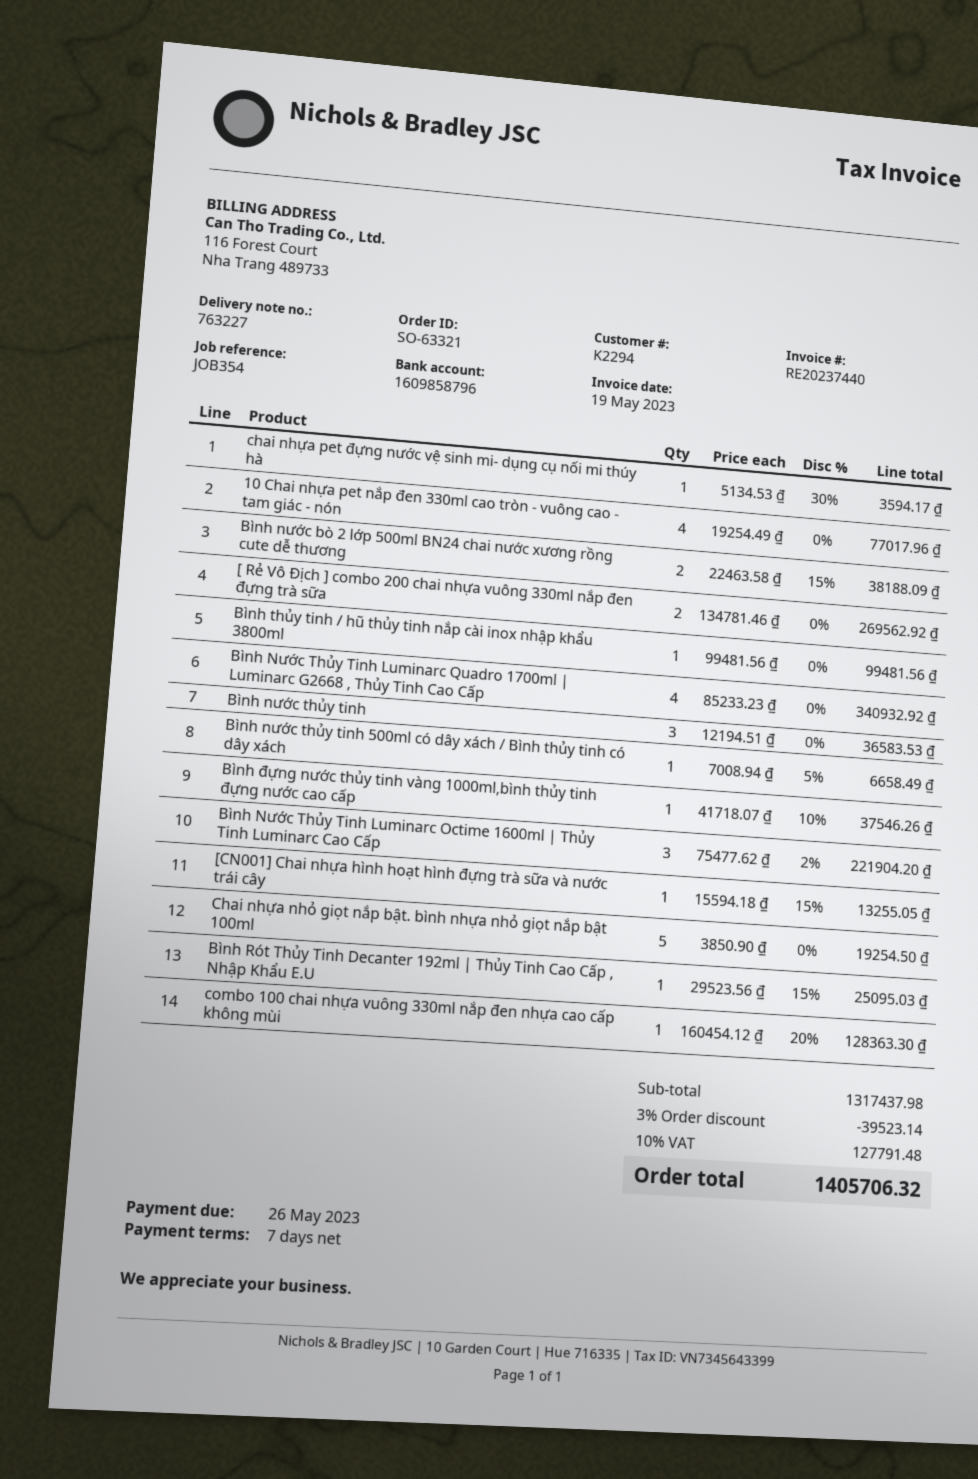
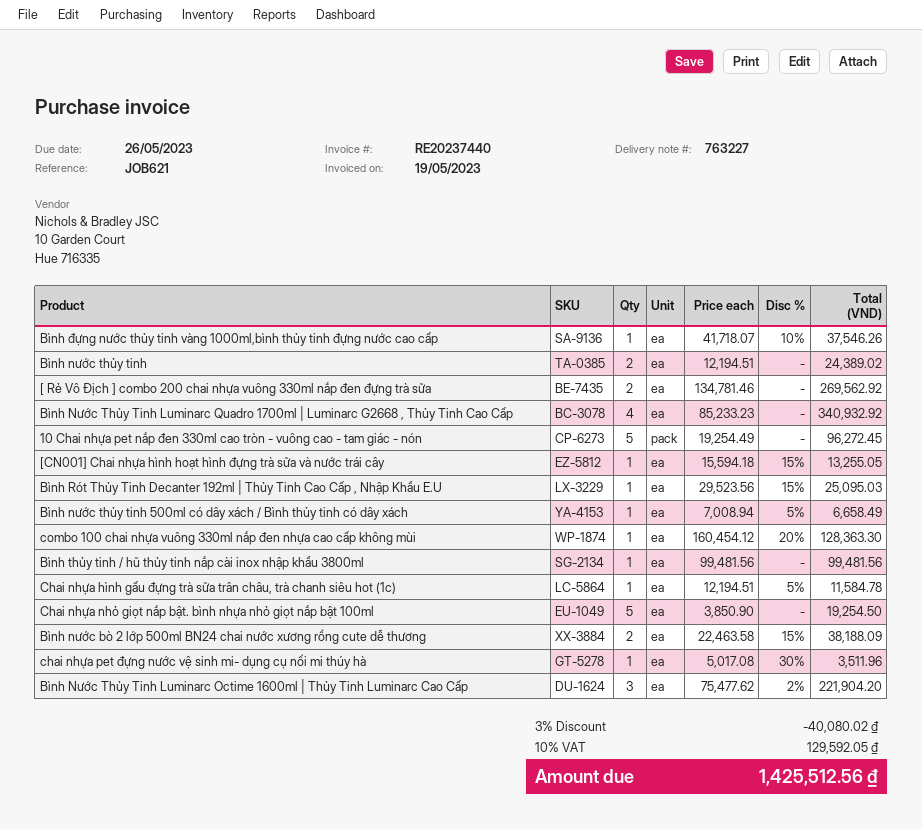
reference: JOB354 -> JOB621
chai nhựa pet đựng nước vệ sinh mi- dụng cụ nối mi thúy hà: 1 x 5134.53 - 30% = 3594.17 -> 1 x 5017.08 - 30% = 3511.96
10 Chai nhựa pet nắp đen 330ml cao tròn - vuông cao - tam giác - nón: 4 x 19254.49 = 77017.96 -> 5 x 19254.49 = 96272.45
Bình nước thủy tinh: 3 x 12194.51 = 36583.53 -> 2 x 12194.51 = 24389.02
Chai nhựa hình gấu đựng trà sữa trân châu, trà chanh siêu hot (1c): none -> 1 x 12194.51 - 5% = 11584.78
discount: 3% = 39523.14 -> 3% = 40080.02
tax: 10% = 127791.48 -> 10% = 129592.05
total: 1405706.32 -> 1425512.56

